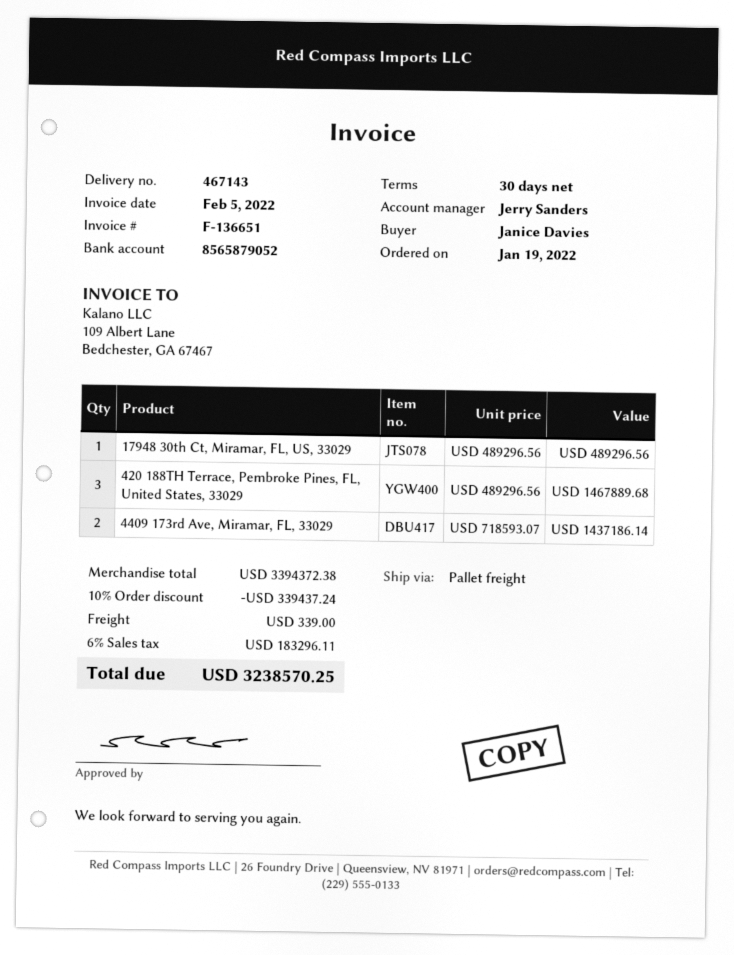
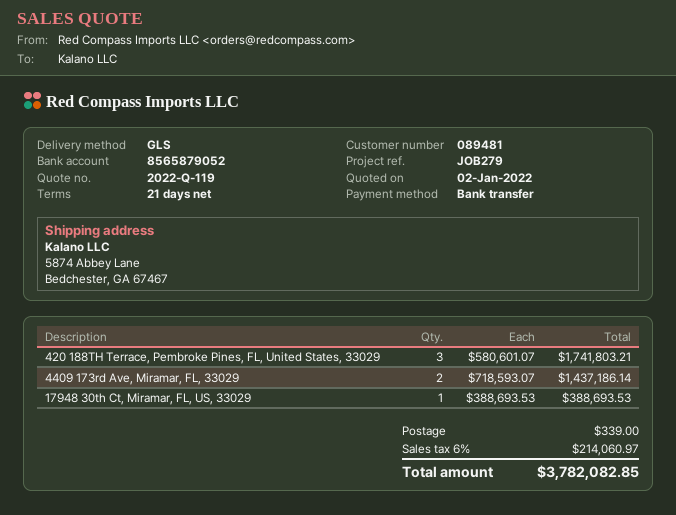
payment terms: 30 days -> 21 days
shipping method: pallet freight -> GLS
17948 30th Ct, Miramar, FL, US, 33029: 1 x 489296.56 = 489296.56 -> 1 x 388693.53 = 388693.53
420 188TH Terrace, Pembroke Pines, FL, United States, 33029: 3 x 489296.56 = 1467889.68 -> 3 x 580601.07 = 1741803.21
discount: 10% = 339437.24 -> none
tax: 6% = 183296.11 -> 6% = 214060.97
total: 3238570.25 -> 3782082.85

